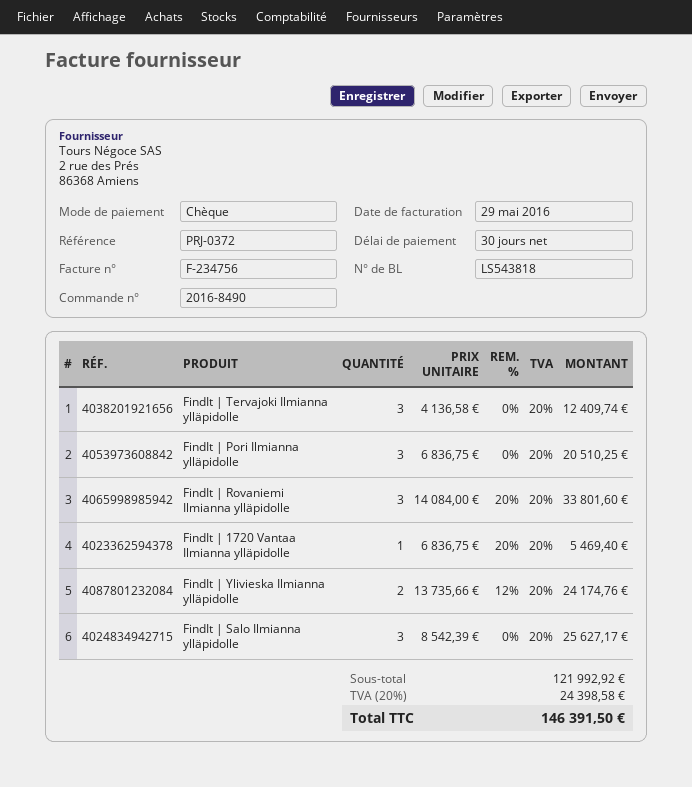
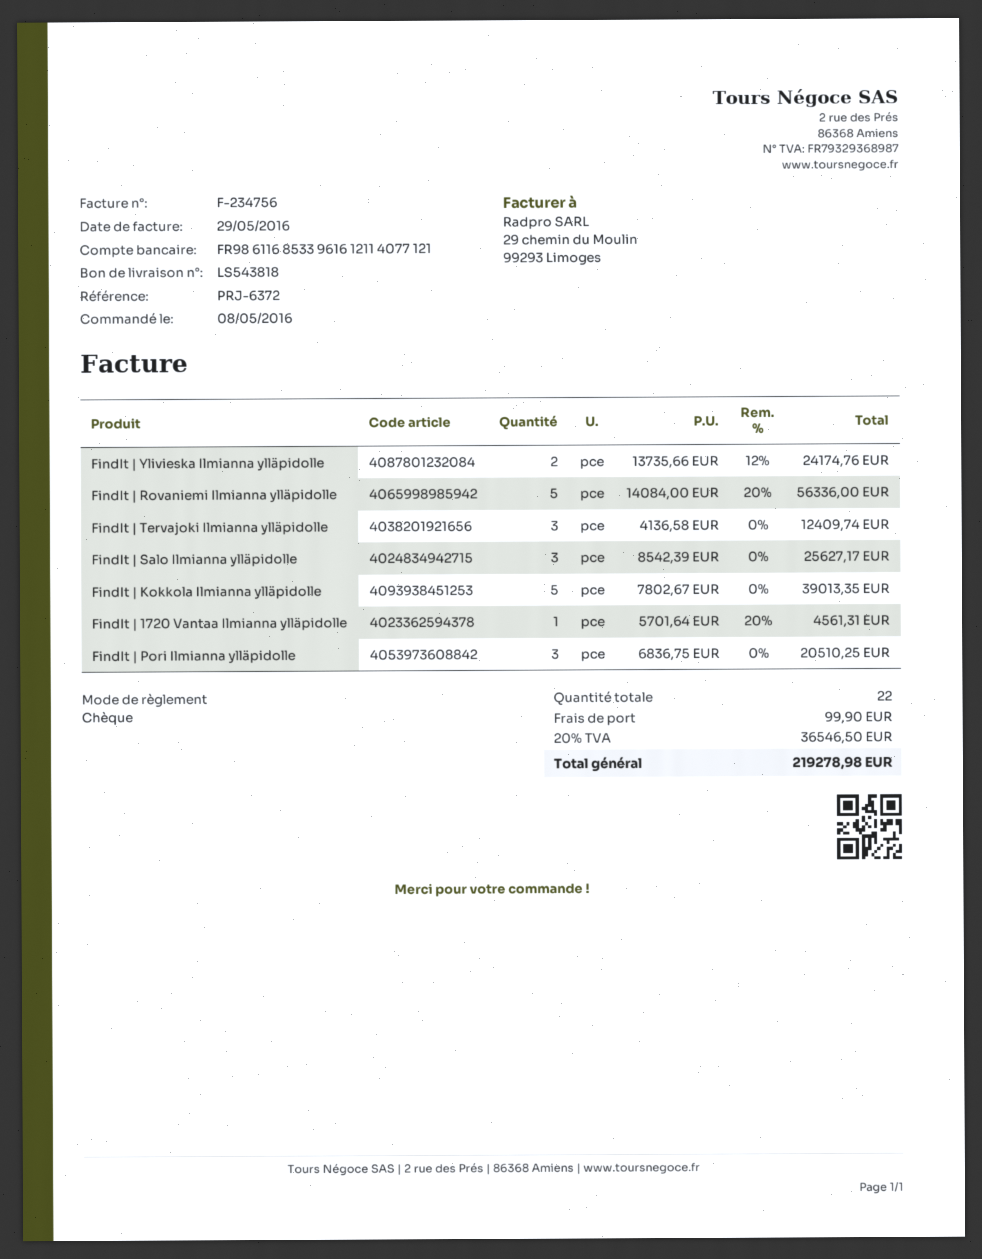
reference: PRJ-0372 -> PRJ-6372
FindIt | Rovaniemi Ilmianna ylläpidolle: 3 x 14084.00 - 20% = 33801.60 -> 5 x 14084.00 - 20% = 56336.00
FindIt | 1720 Vantaa Ilmianna ylläpidolle: 1 x 6836.75 - 20% = 5469.40 -> 1 x 5701.64 - 20% = 4561.31
FindIt | Kokkola Ilmianna ylläpidolle: none -> 5 x 7802.67 = 39013.35
shipping: none -> 99.90
tax: 20% = 24398.58 -> 20% = 36546.50
total: 146391.50 -> 219278.98

